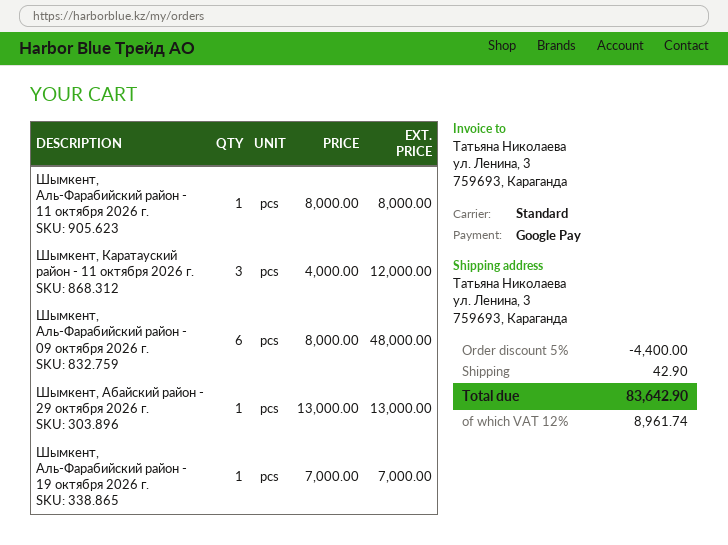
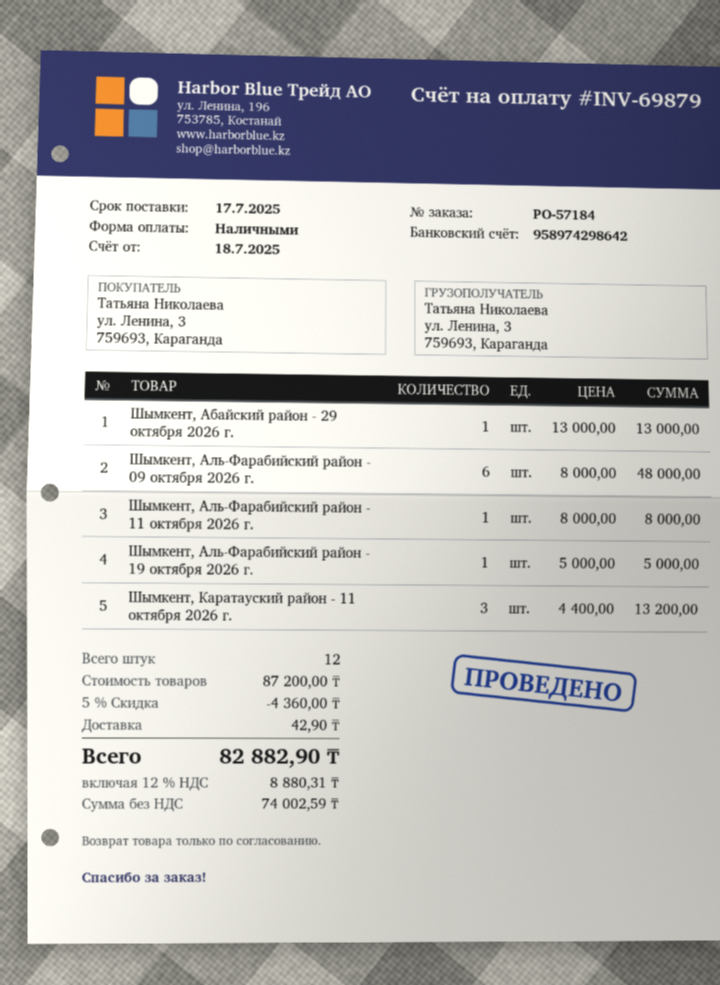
payment method: Google Pay -> cash
Шымкент, Каратауский район - 11 октября 2026 г.: 3 x 4000.00 = 12000.00 -> 3 x 4400.00 = 13200.00
Шымкент, Аль-Фарабийский район - 19 октября 2026 г.: 1 x 7000.00 = 7000.00 -> 1 x 5000.00 = 5000.00
discount: 5% = 4400.00 -> 5% = 4360.00
tax: 12% = 8961.74 -> 12% = 8880.31
total: 83642.90 -> 82882.90

